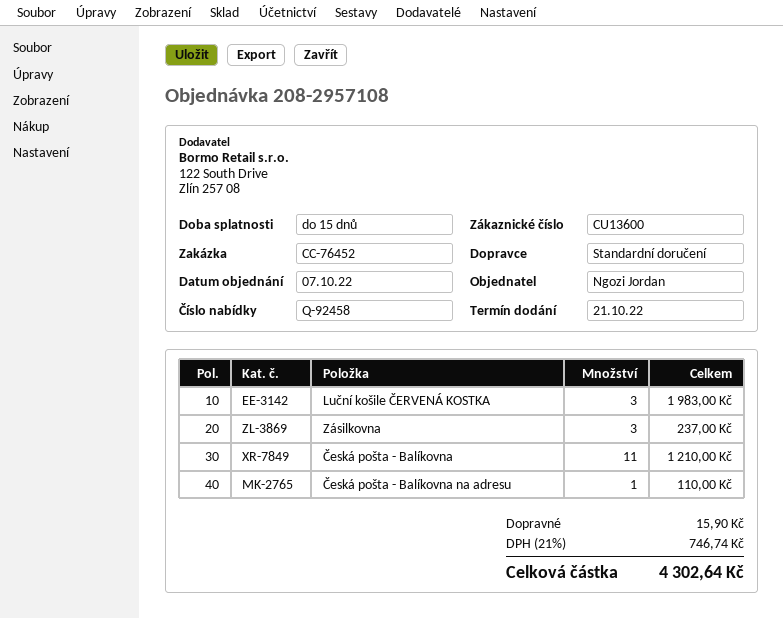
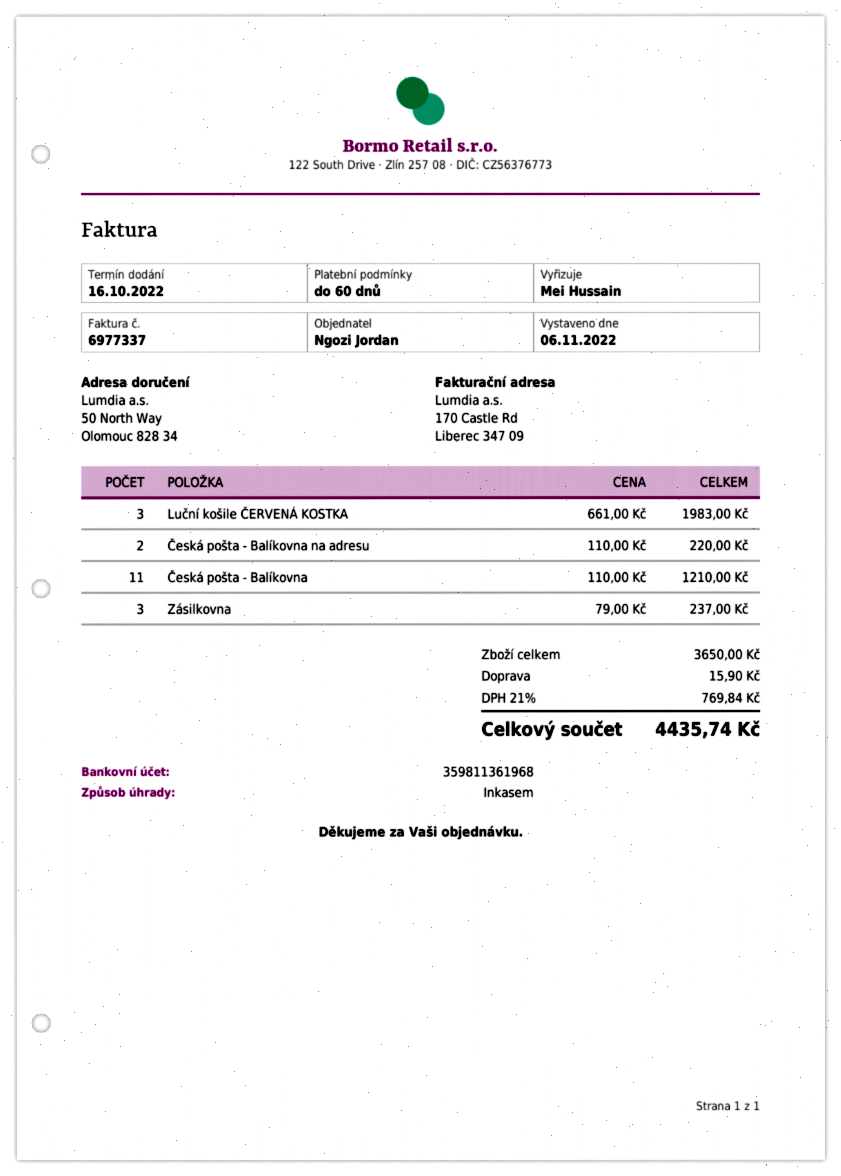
delivery date: 2022-10-21 -> 2022-10-16
payment terms: 15 days -> 60 days
Česká pošta - Balíkovna na adresu: 1 for 110.00 -> 2 for 220.00
tax: 21% = 746.74 -> 21% = 769.84
total: 4302.64 -> 4435.74

